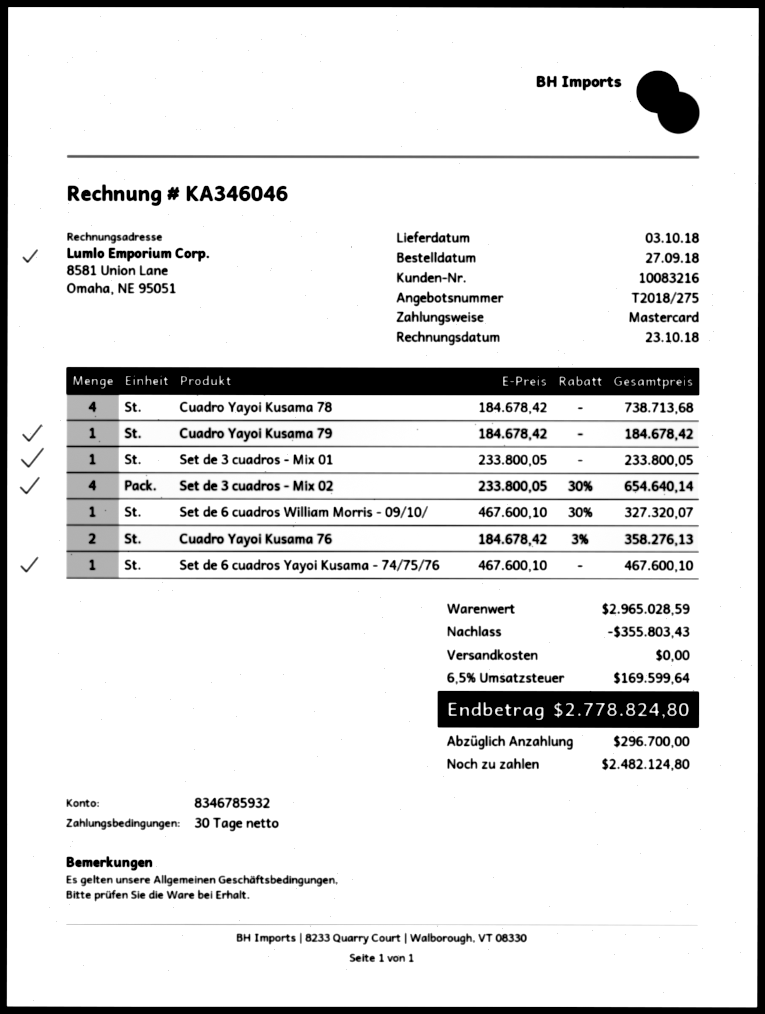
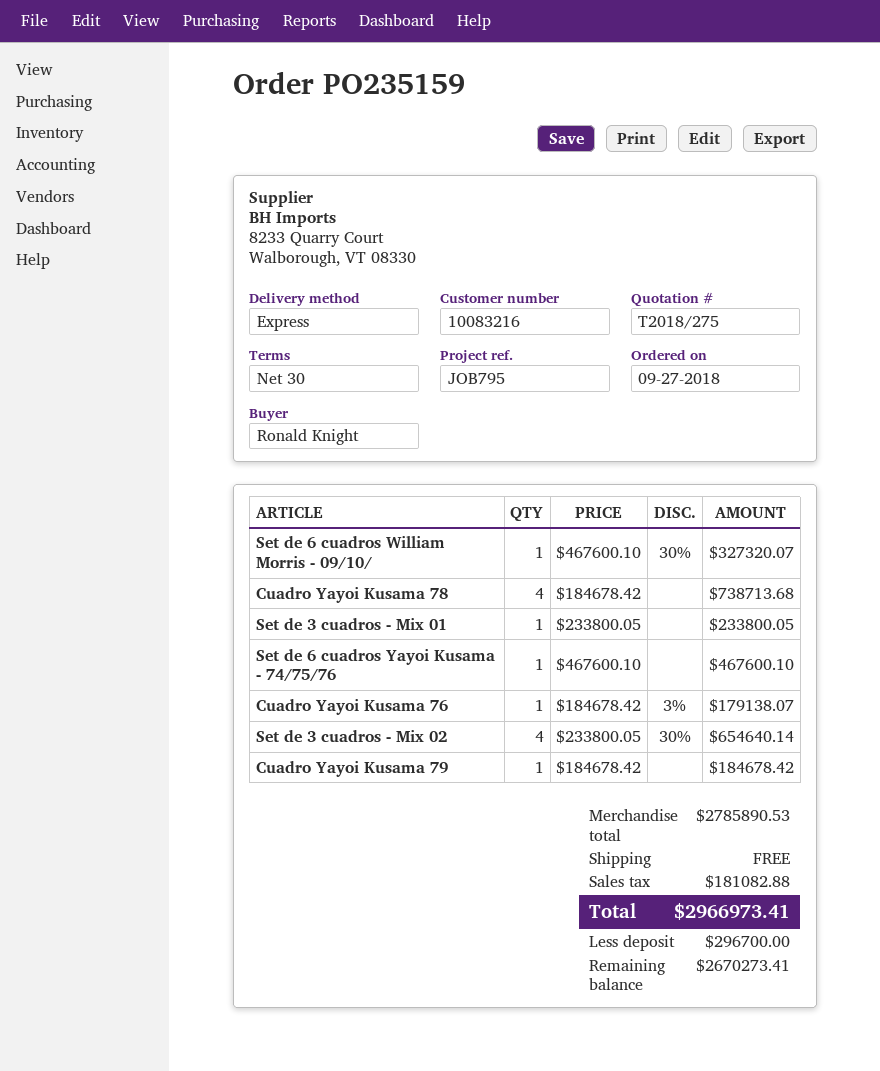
Cuadro Yayoi Kusama 76: 2 x 184678.42 - 3% = 358276.13 -> 1 x 184678.42 - 3% = 179138.07
subtotal: 2965028.59 -> 2785890.53
discount: 355803.43 -> none
tax: 169599.64 -> 181082.88
total: 2778824.80 -> 2966973.41
balance: 2482124.80 -> 2670273.41

